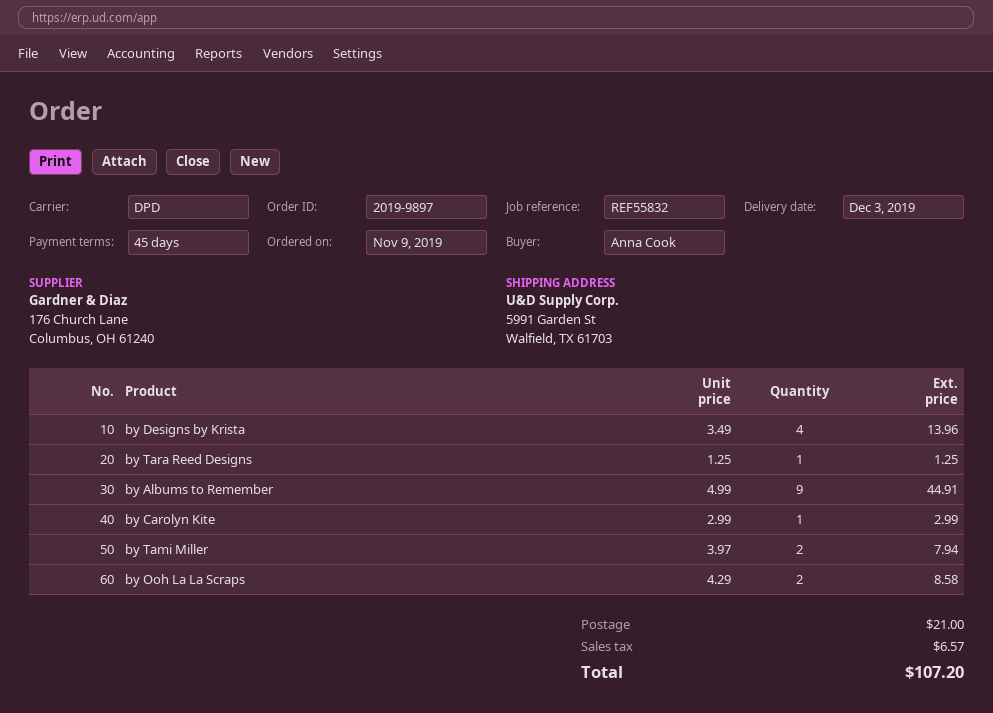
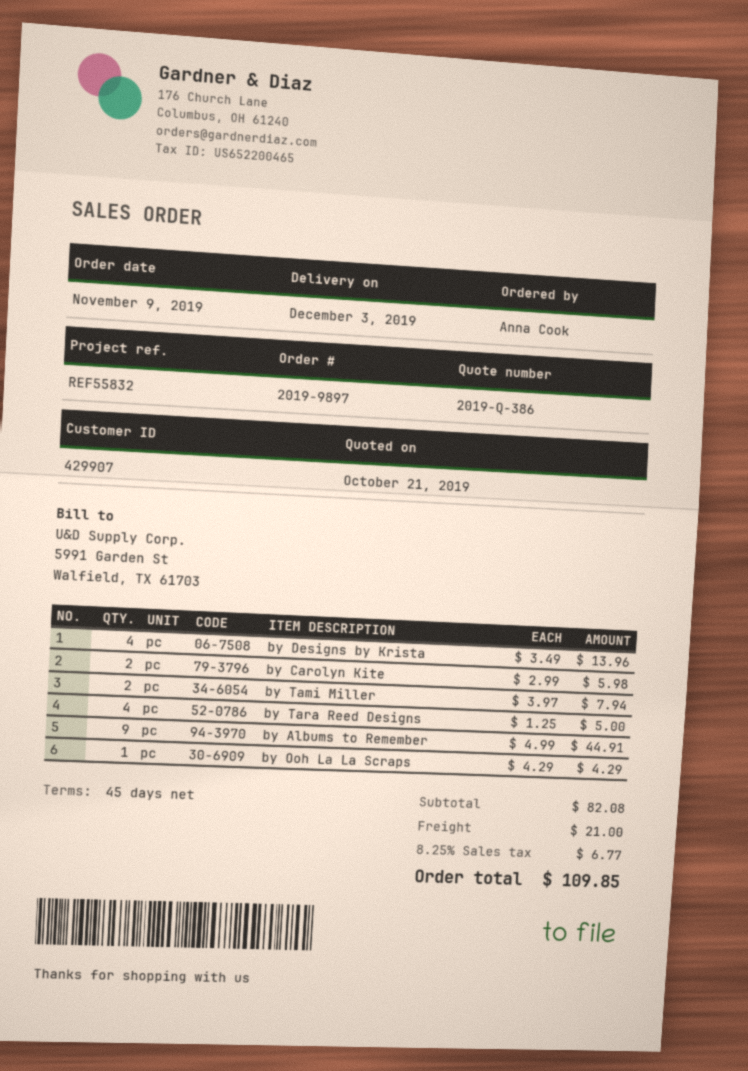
by Tara Reed Designs: 1 x 1.25 = 1.25 -> 4 x 1.25 = 5.00
by Carolyn Kite: 1 x 2.99 = 2.99 -> 2 x 2.99 = 5.98
by Ooh La La Scraps: 2 x 4.29 = 8.58 -> 1 x 4.29 = 4.29
tax: 6.57 -> 6.77
total: 107.20 -> 109.85

